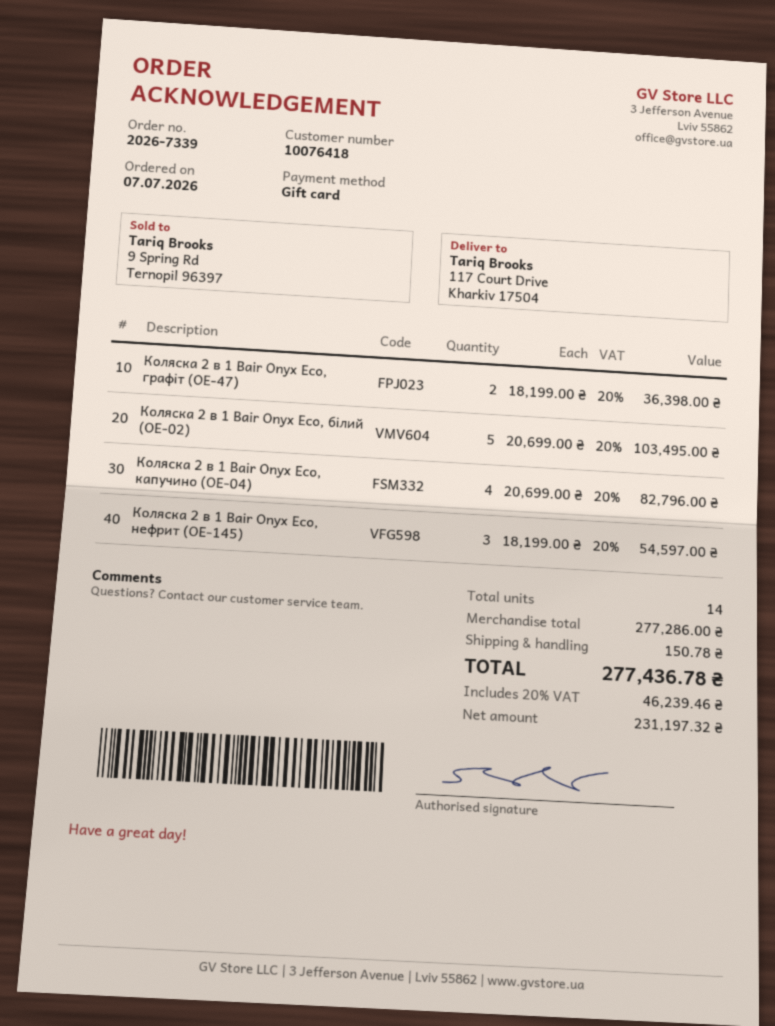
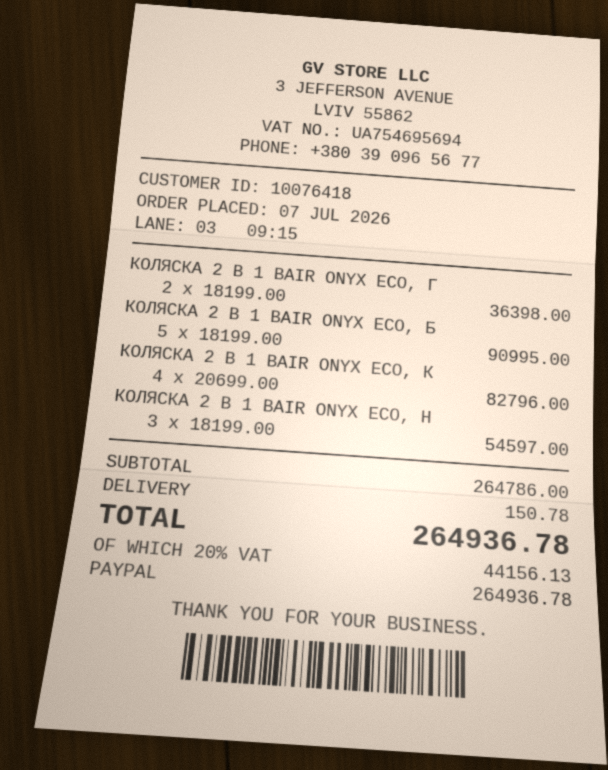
payment method: gift card -> PayPal
Коляска 2 в 1 Bair Onyx Eco, білий (OE-02): 5 x 20699.00 = 103495.00 -> 5 x 18199.00 = 90995.00
subtotal: 277286.00 -> 264786.00
tax: 20% = 46239.46 -> 20% = 44156.13
total: 277436.78 -> 264936.78

